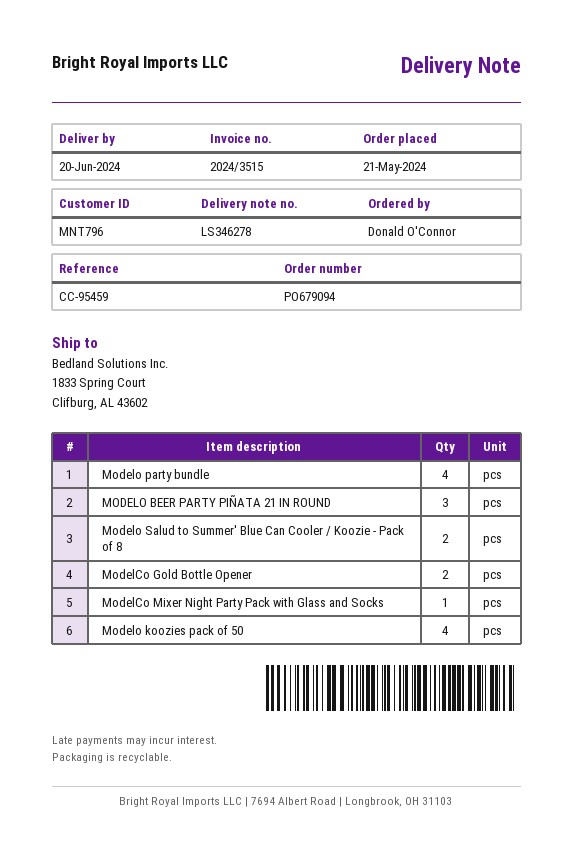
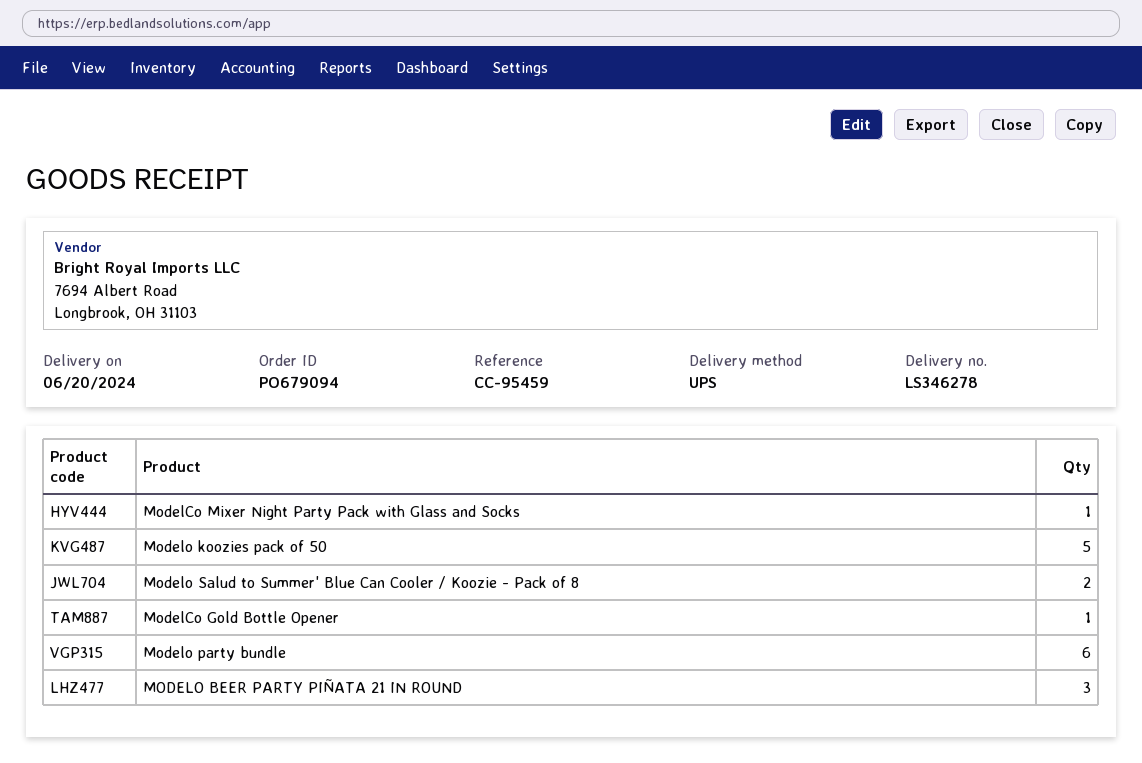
Modelo party bundle: 4 -> 6
ModelCo Gold Bottle Opener: 2 -> 1
Modelo koozies pack of 50: 4 -> 5

